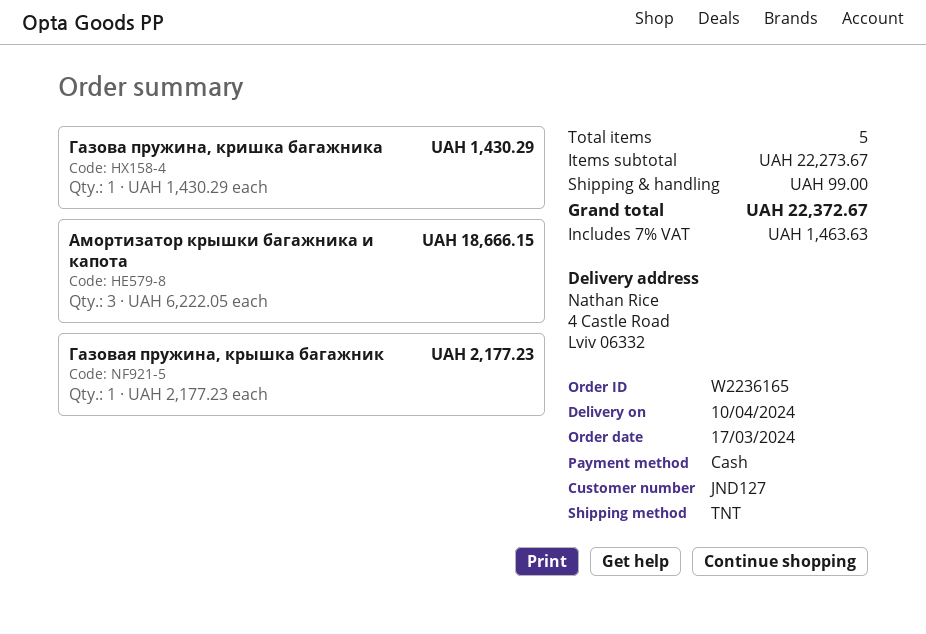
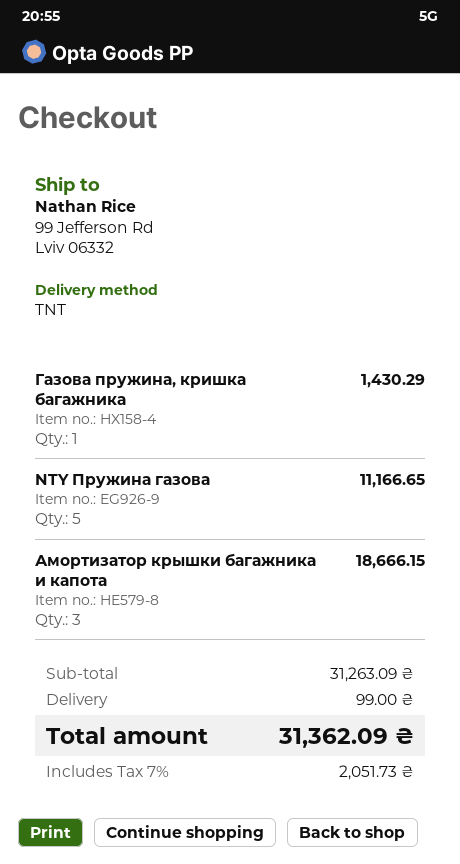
ship to: 4 Castle Road, Lviv 06332 -> 99 Jefferson Rd, Lviv 06332
Газовая пружина, крышка багажник: 1 for 2177.23 -> none
NTY Пружина газова: none -> 5 for 11166.65
subtotal: 22273.67 -> 31263.09
tax: 7% = 1463.63 -> 7% = 2051.73
total: 22372.67 -> 31362.09

